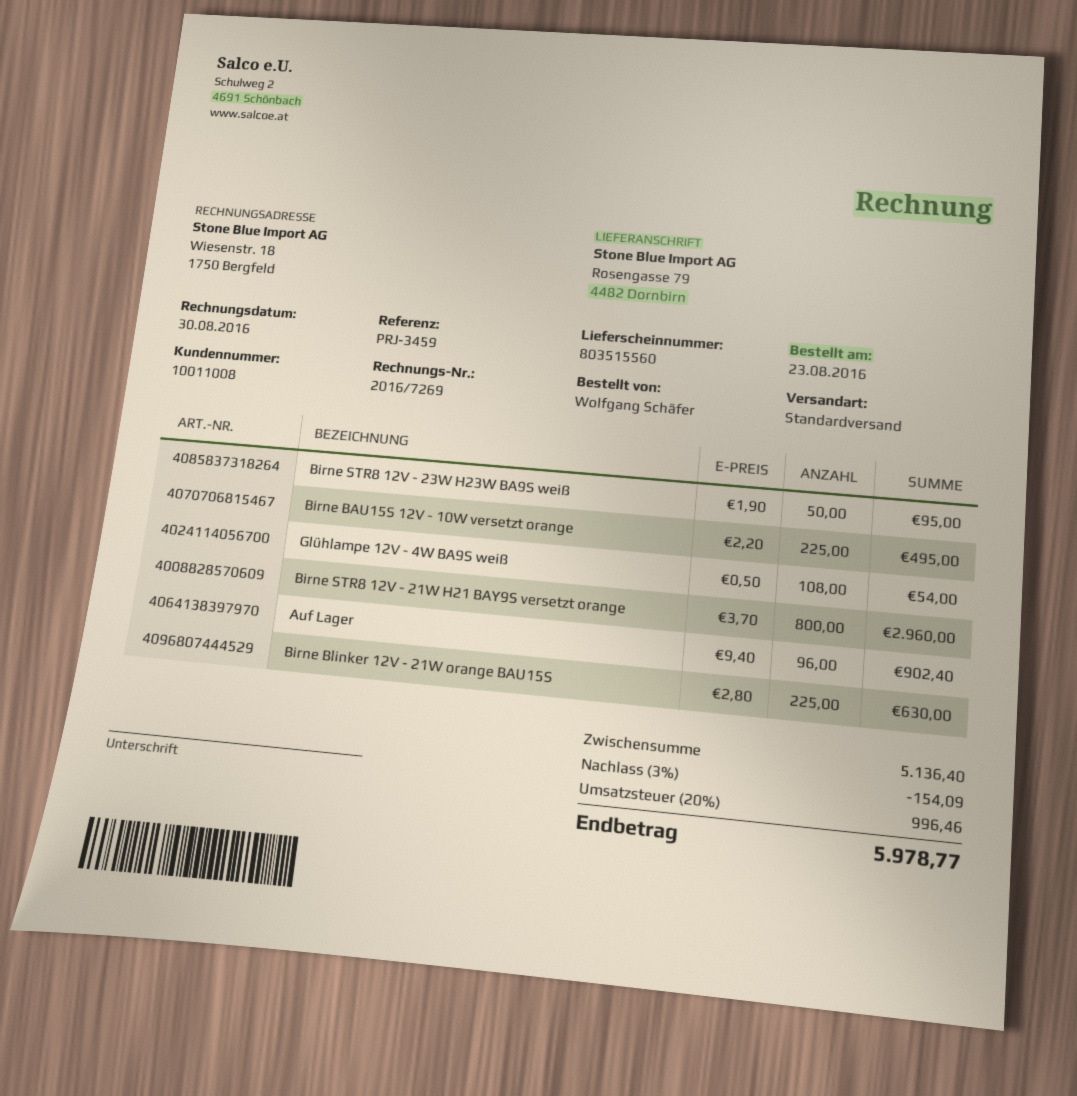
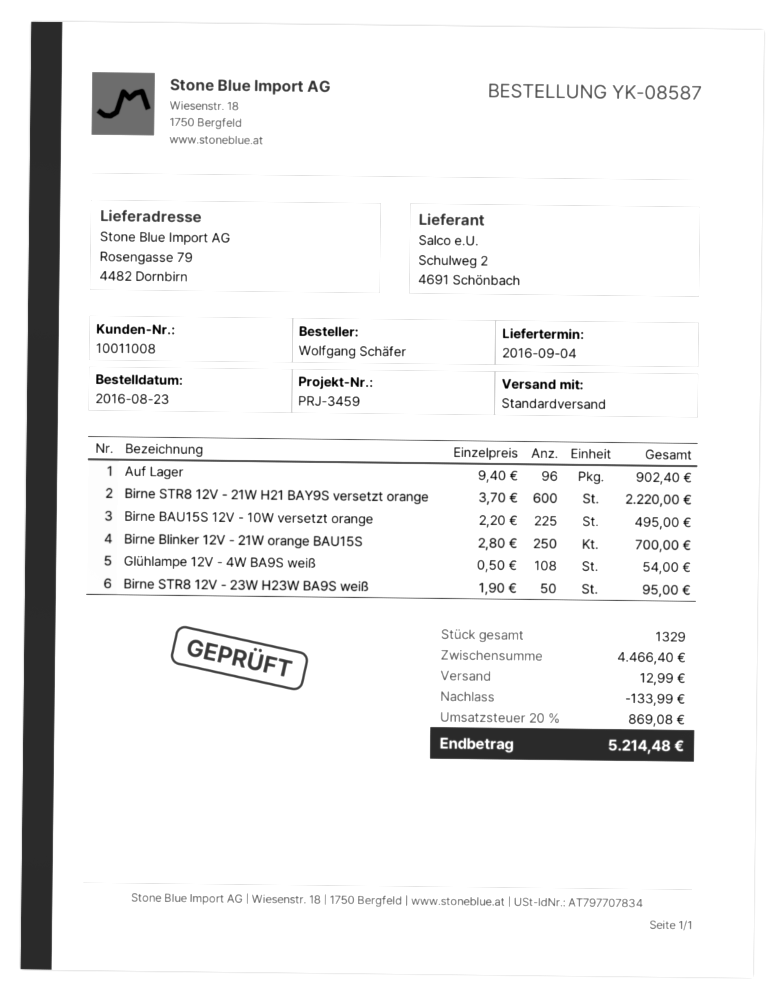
Birne STR8 12V - 21W H21 BAY9S versetzt orange: 800 x 3.70 = 2960.00 -> 600 x 3.70 = 2220.00
Birne Blinker 12V - 21W orange BAU15S: 225 x 2.80 = 630.00 -> 250 x 2.80 = 700.00
subtotal: 5136.40 -> 4466.40
discount: 154.09 -> 133.99
shipping: none -> 12.99
tax: 20% = 996.46 -> 20% = 869.08
total: 5978.77 -> 5214.48

